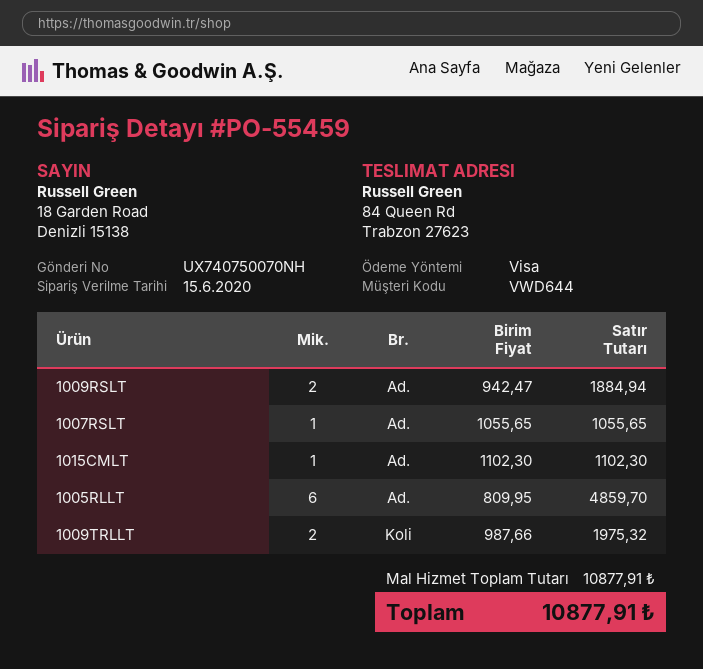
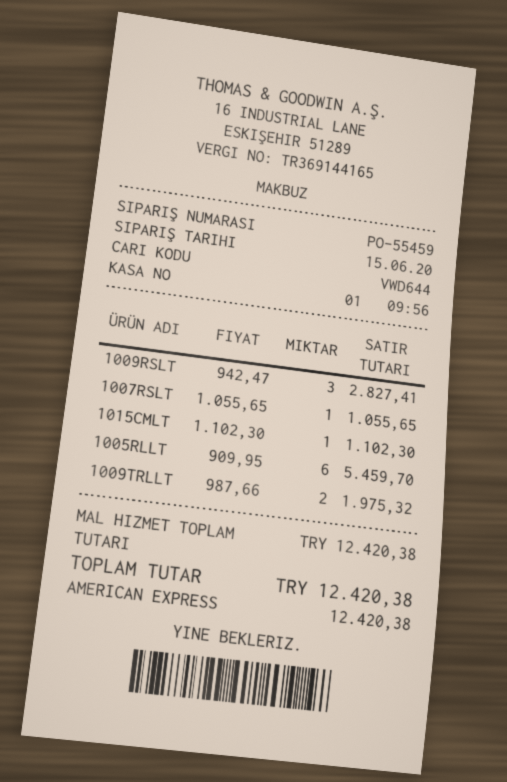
payment method: Visa -> American Express
1009RSLT: 2 x 942.47 = 1884.94 -> 3 x 942.47 = 2827.41
1005RLLT: 6 x 809.95 = 4859.70 -> 6 x 909.95 = 5459.70
subtotal: 10877.91 -> 12420.38
total: 10877.91 -> 12420.38

